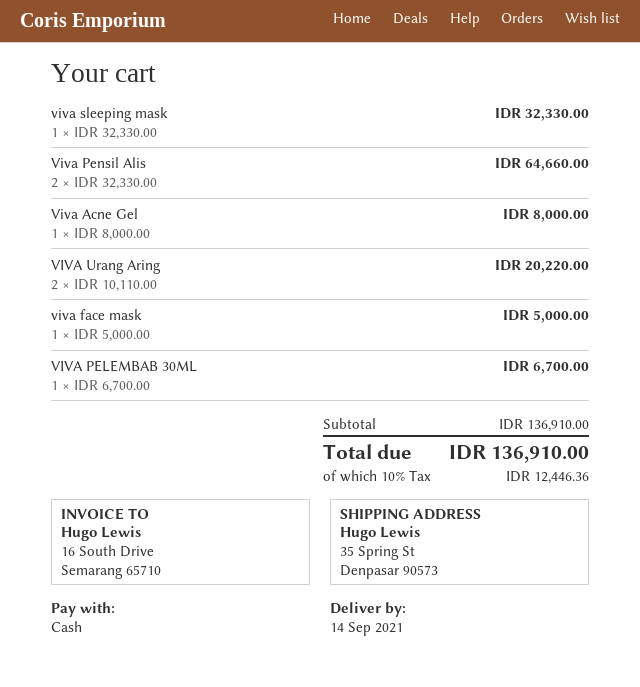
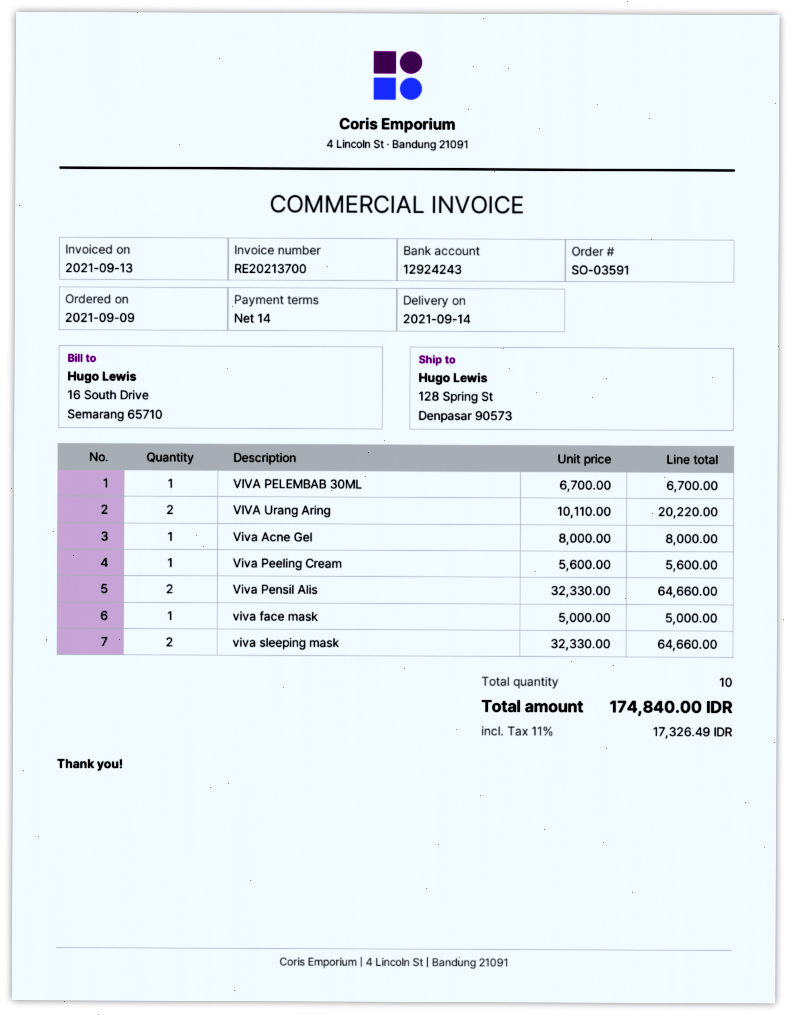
ship to: 35 Spring St, Denpasar 90573 -> 128 Spring St, Denpasar 90573
viva sleeping mask: 1 x 32330.00 = 32330.00 -> 2 x 32330.00 = 64660.00
Viva Peeling Cream: none -> 1 x 5600.00 = 5600.00
tax: 10% = 12446.36 -> 11% = 17326.49
total: 136910.00 -> 174840.00

